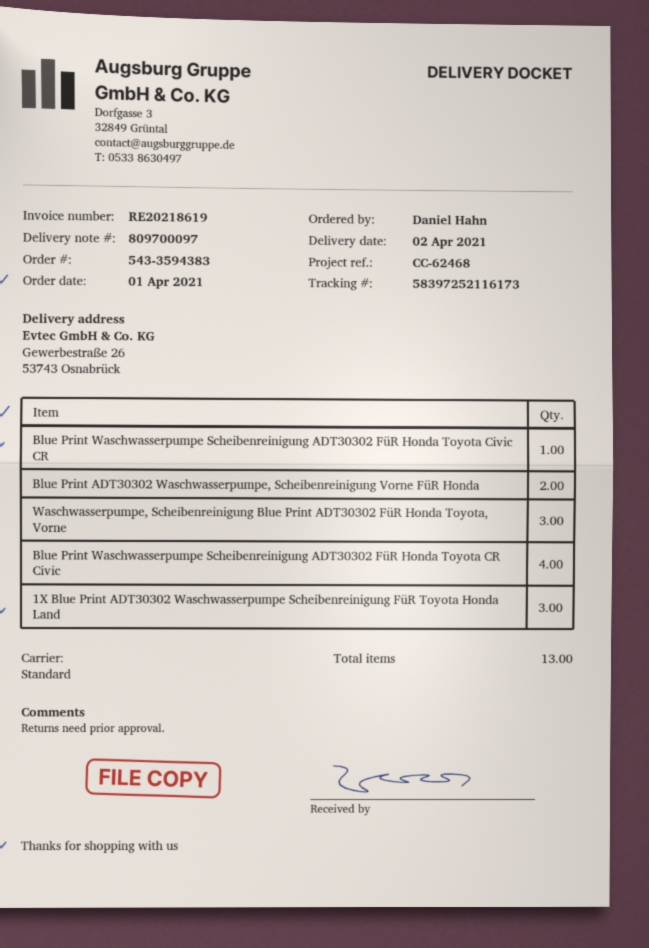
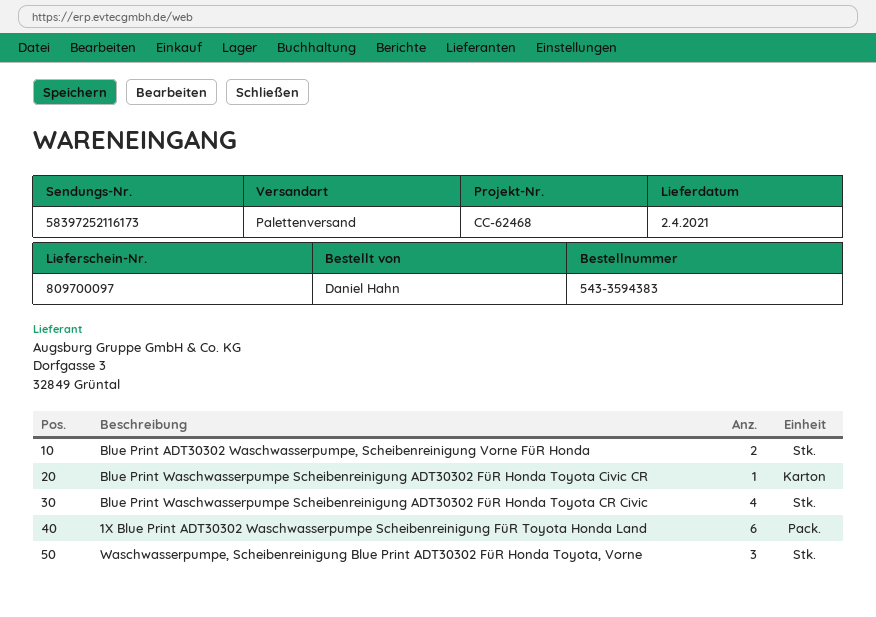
shipping method: standard -> pallet freight
1X Blue Print ADT30302 Waschwasserpumpe Scheibenreinigung FüR Toyota Honda Land: 3 -> 6

